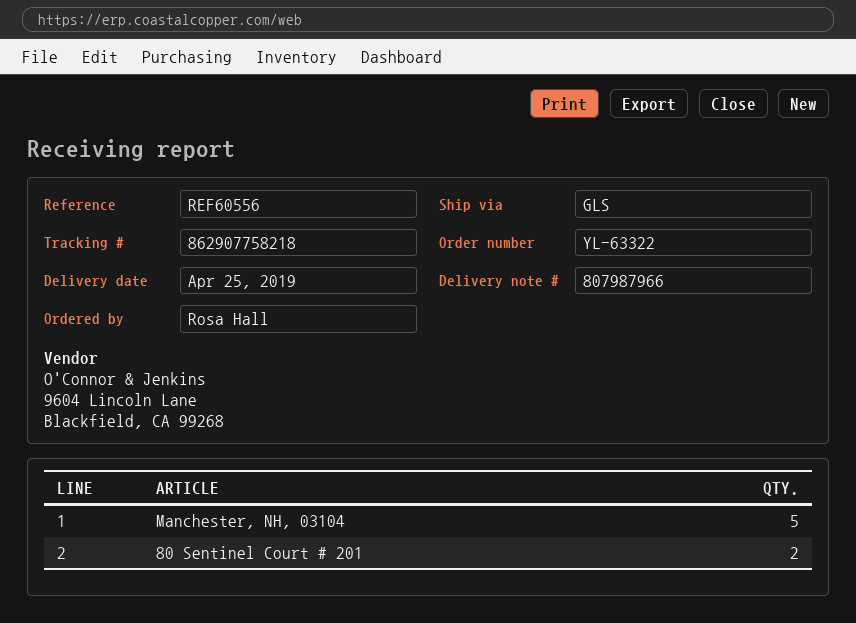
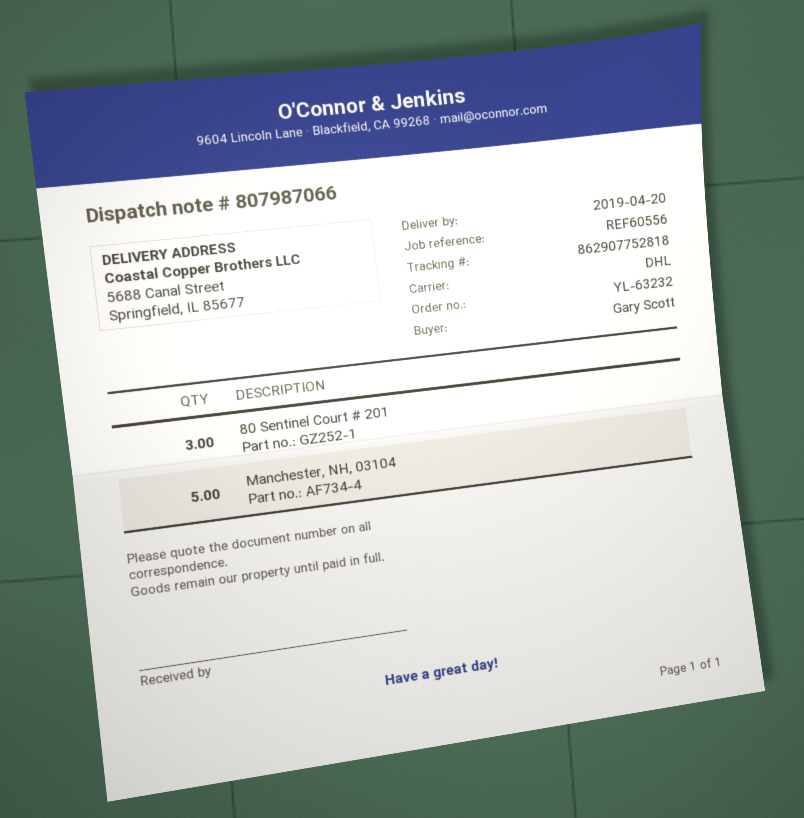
order number: YL-63322 -> YL-63232
delivery note number: 807987966 -> 807987066
delivery date: 2019-04-25 -> 2019-04-20
ordered by: Rosa Hall -> Gary Scott
shipping method: GLS -> DHL
tracking number: 862907758218 -> 862907752818
80 Sentinel Court # 201: 2 -> 3

